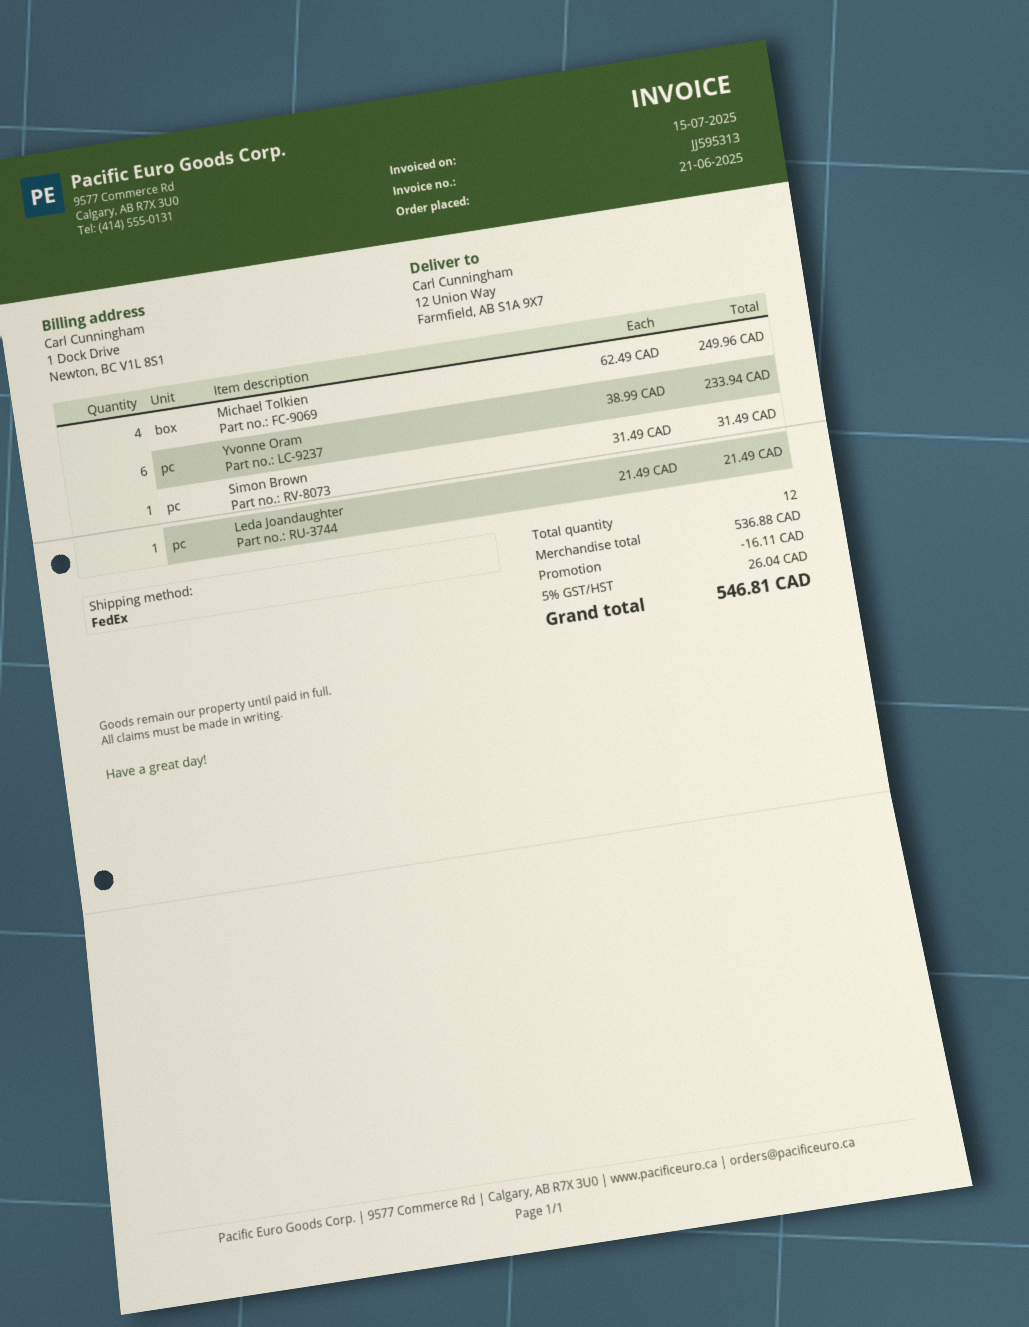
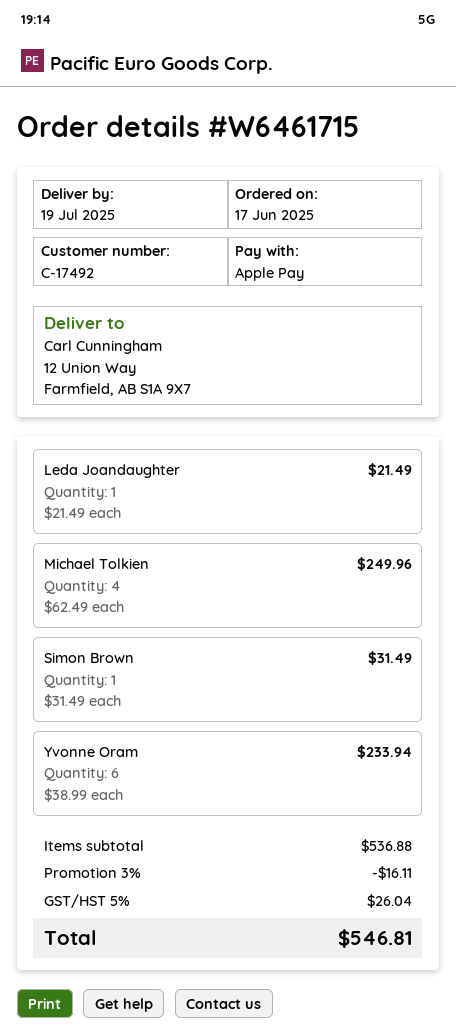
order date: 2025-06-21 -> 2025-06-17

